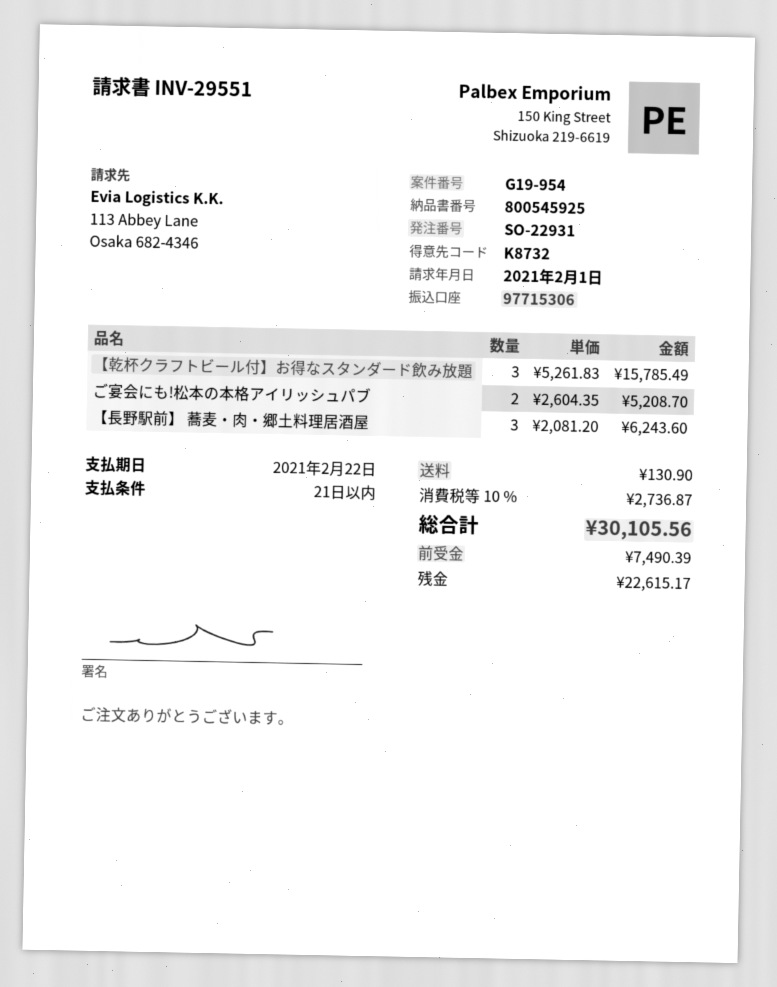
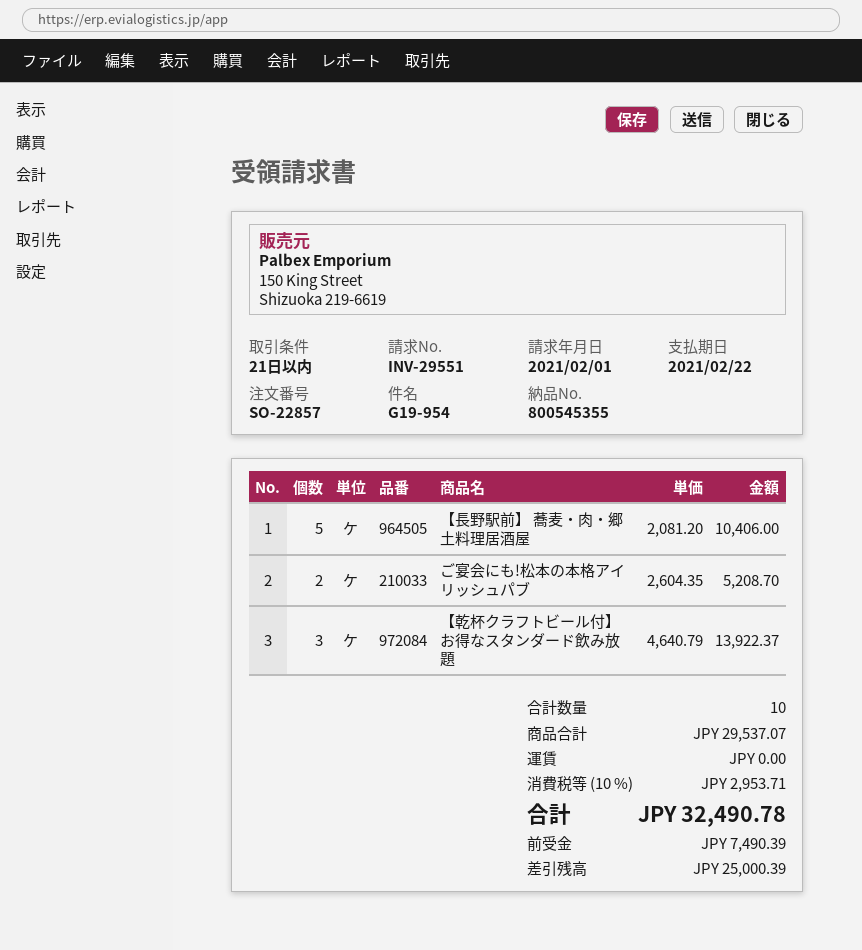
order number: SO-22931 -> SO-22857
delivery note number: 800545925 -> 800545355
【乾杯クラフトビール付】お得なスタンダード飲み放題: 3 x 5261.83 = 15785.49 -> 3 x 4640.79 = 13922.37
【長野駅前】 蕎麦・肉・郷土料理居酒屋: 3 x 2081.20 = 6243.60 -> 5 x 2081.20 = 10406.00
shipping: 130.90 -> 0.00
tax: 10% = 2736.87 -> 10% = 2953.71
total: 30105.56 -> 32490.78
balance: 22615.17 -> 25000.39

